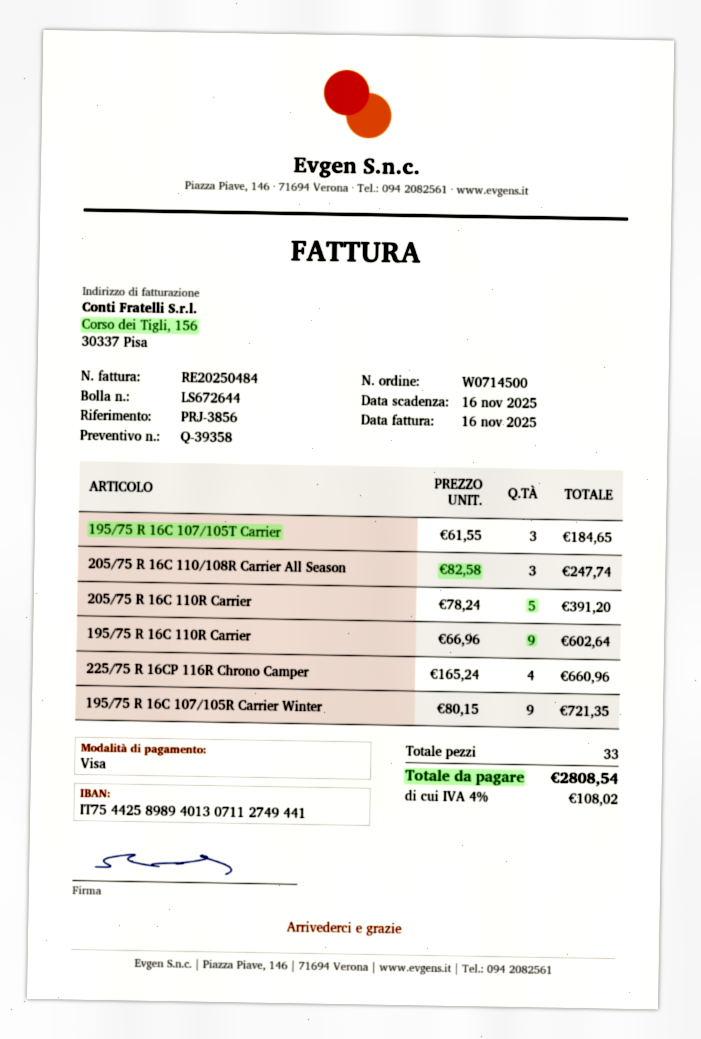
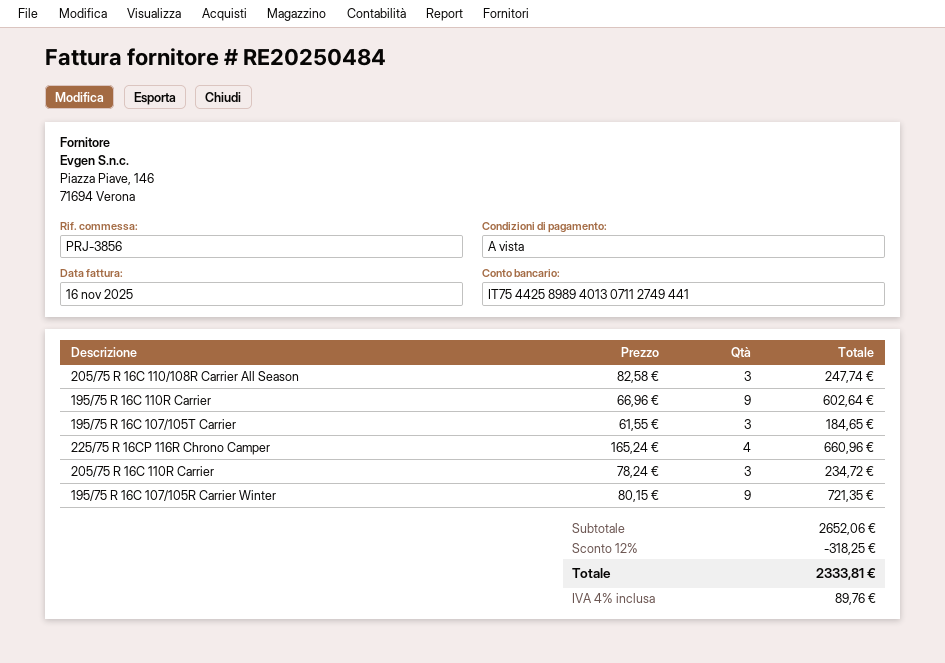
205/75 R 16C 110R Carrier: 5 x 78.24 = 391.20 -> 3 x 78.24 = 234.72
discount: none -> 12% = 318.25
tax: 4% = 108.02 -> 4% = 89.76
total: 2808.54 -> 2333.81

